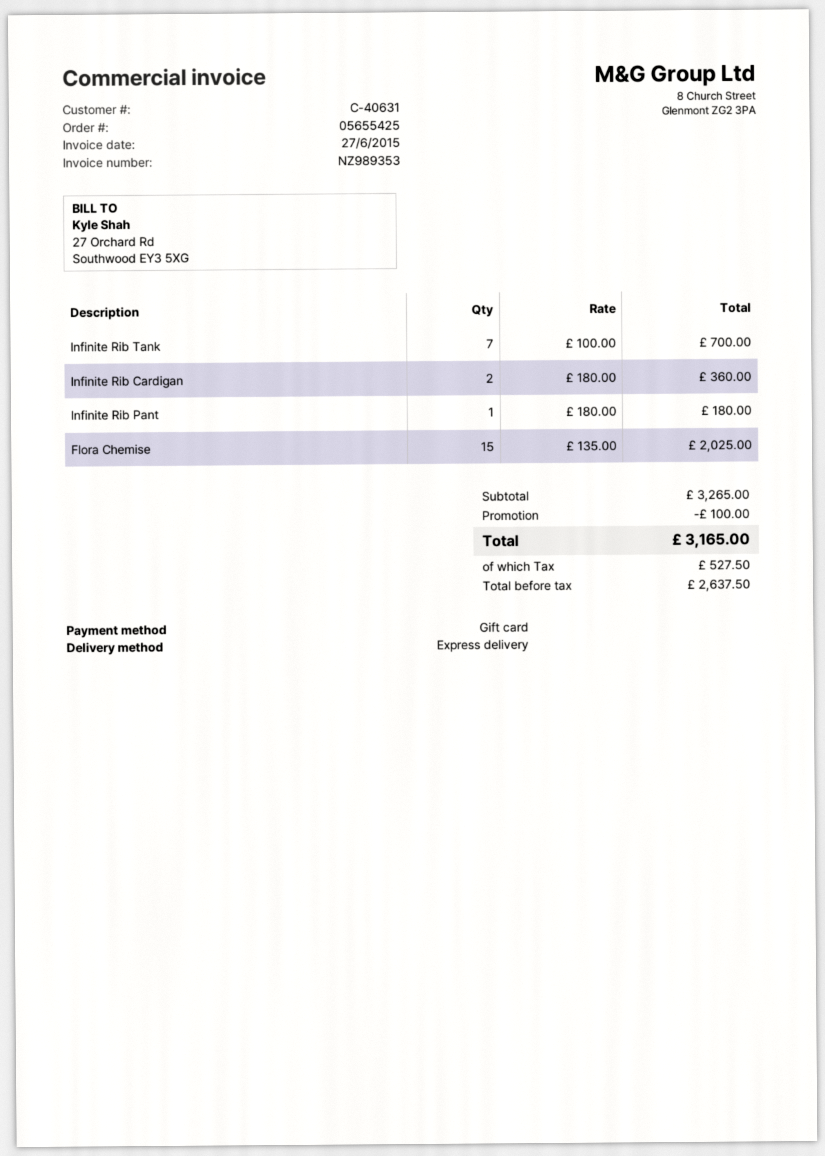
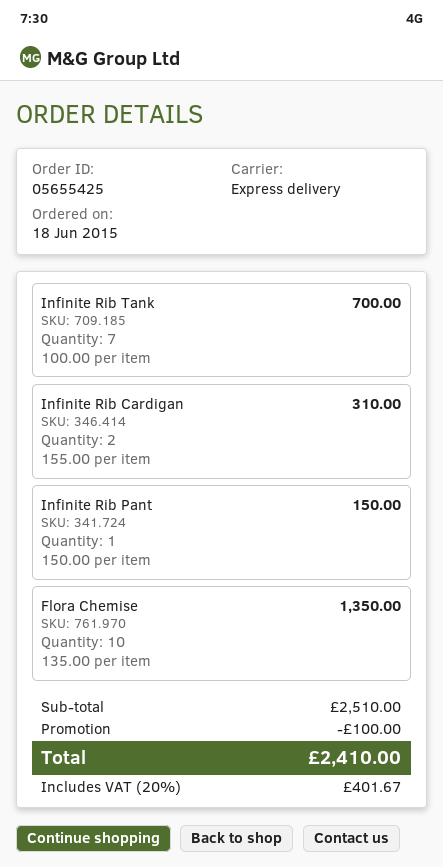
Infinite Rib Cardigan: 2 x 180.00 = 360.00 -> 2 x 155.00 = 310.00
Infinite Rib Pant: 1 x 180.00 = 180.00 -> 1 x 150.00 = 150.00
Flora Chemise: 15 x 135.00 = 2025.00 -> 10 x 135.00 = 1350.00
subtotal: 3265.00 -> 2510.00
tax: 527.50 -> 401.67
total: 3165.00 -> 2410.00

